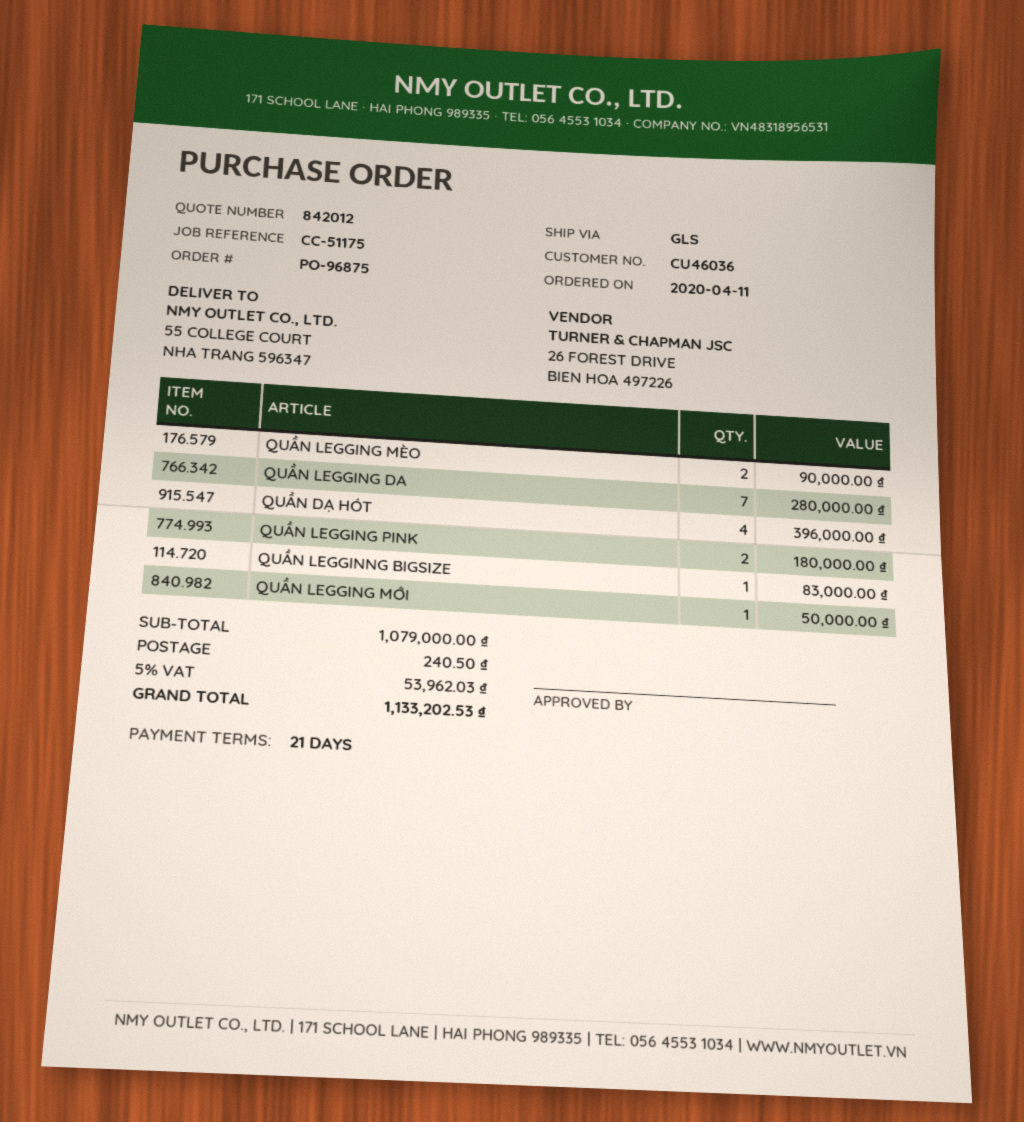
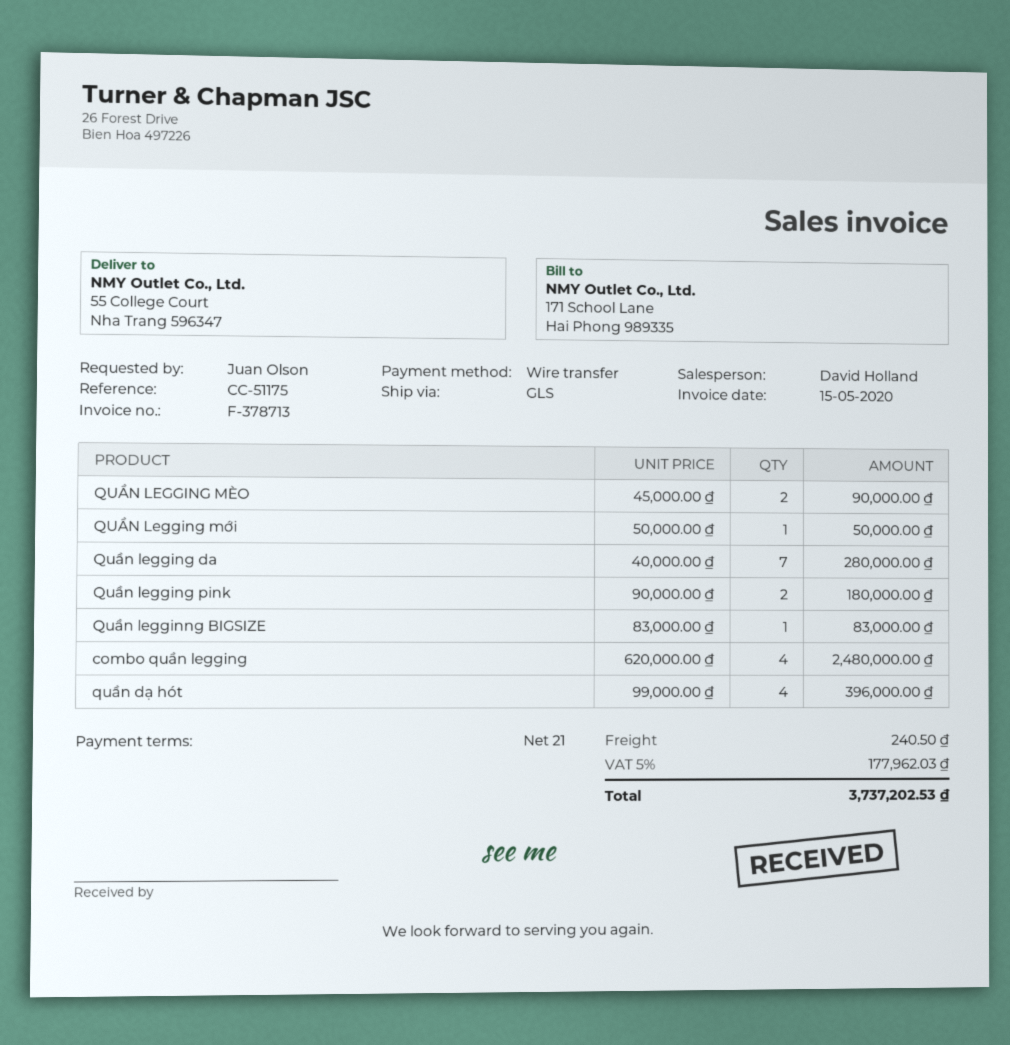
combo quần legging: none -> 4 for 2480000.00
tax: 5% = 53962.03 -> 5% = 177962.03
total: 1133202.53 -> 3737202.53

